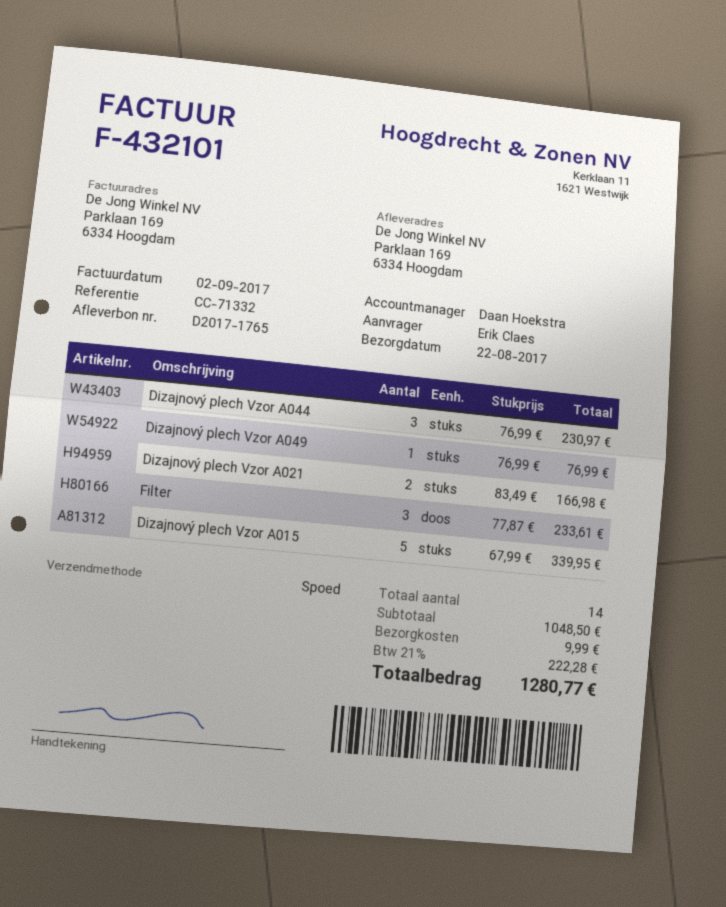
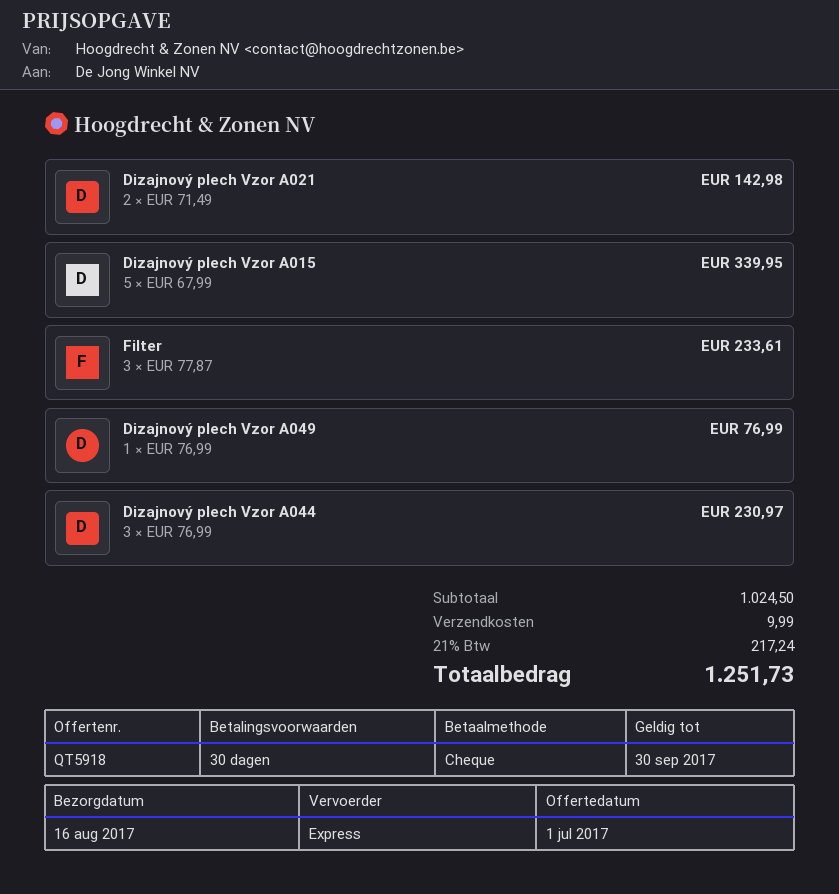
delivery date: 2017-08-22 -> 2017-08-16
Dizajnový plech Vzor A021: 2 x 83.49 = 166.98 -> 2 x 71.49 = 142.98
subtotal: 1048.50 -> 1024.50
tax: 21% = 222.28 -> 21% = 217.24
total: 1280.77 -> 1251.73

